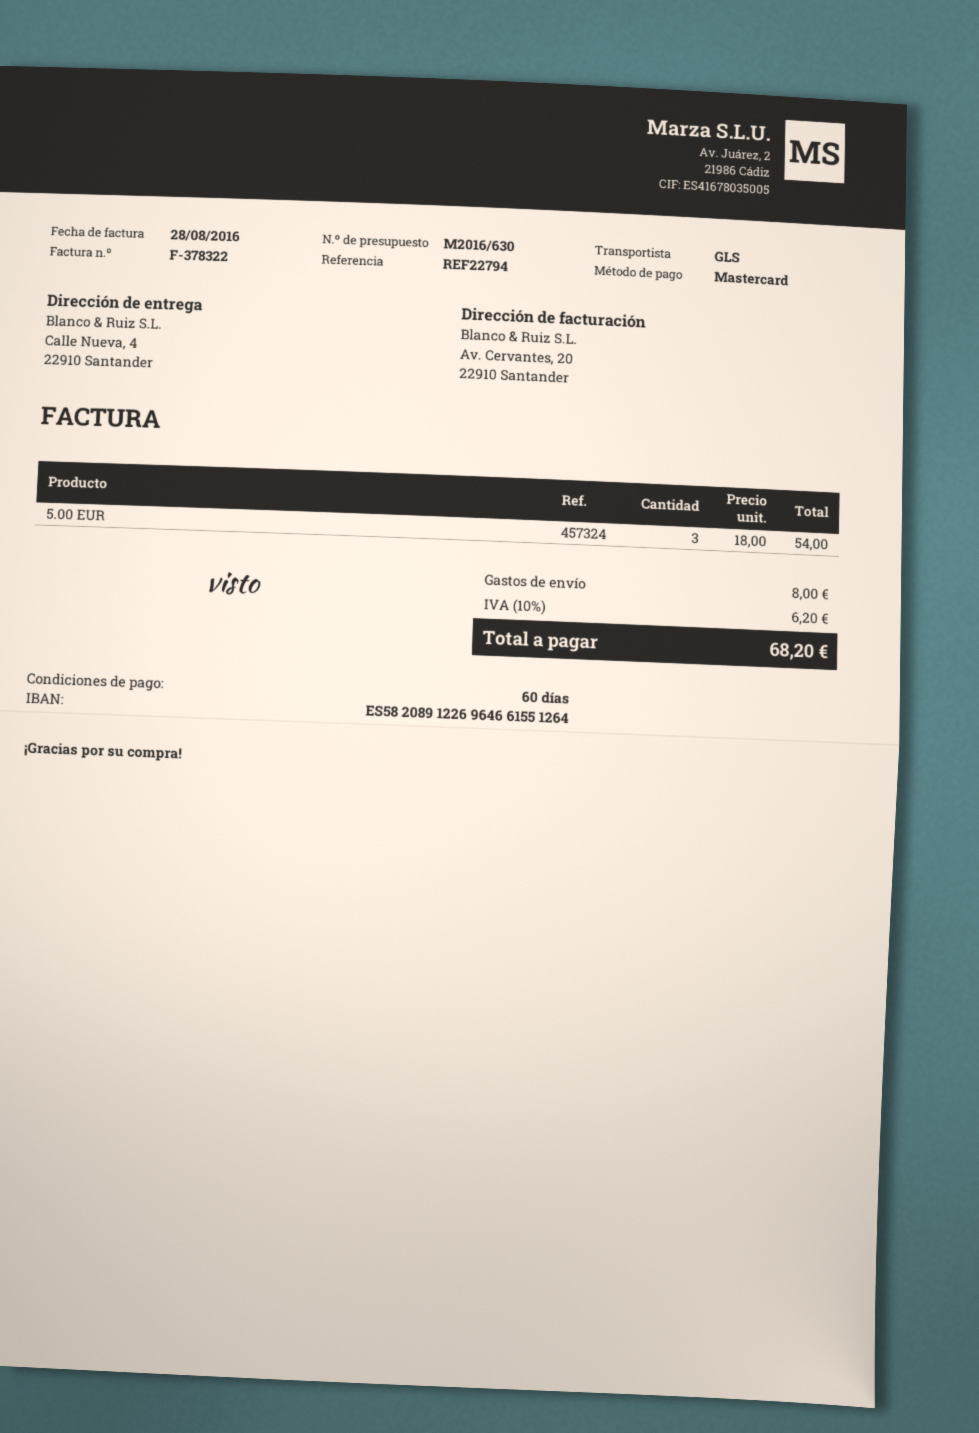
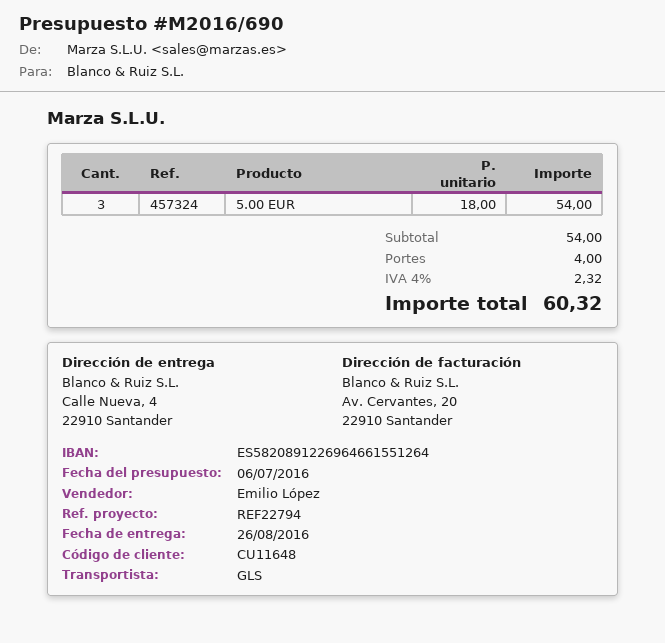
quote number: M2016/630 -> M2016/690
shipping: 8.00 -> 4.00
tax: 10% = 6.20 -> 4% = 2.32
total: 68.20 -> 60.32

